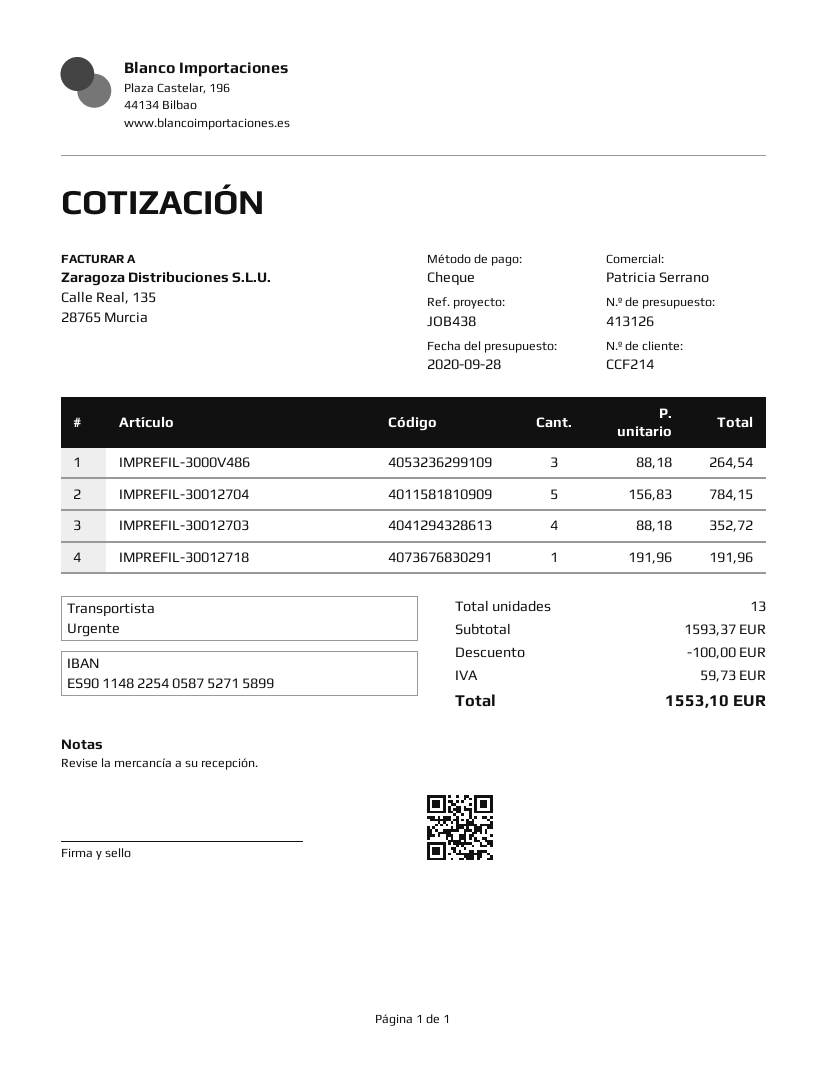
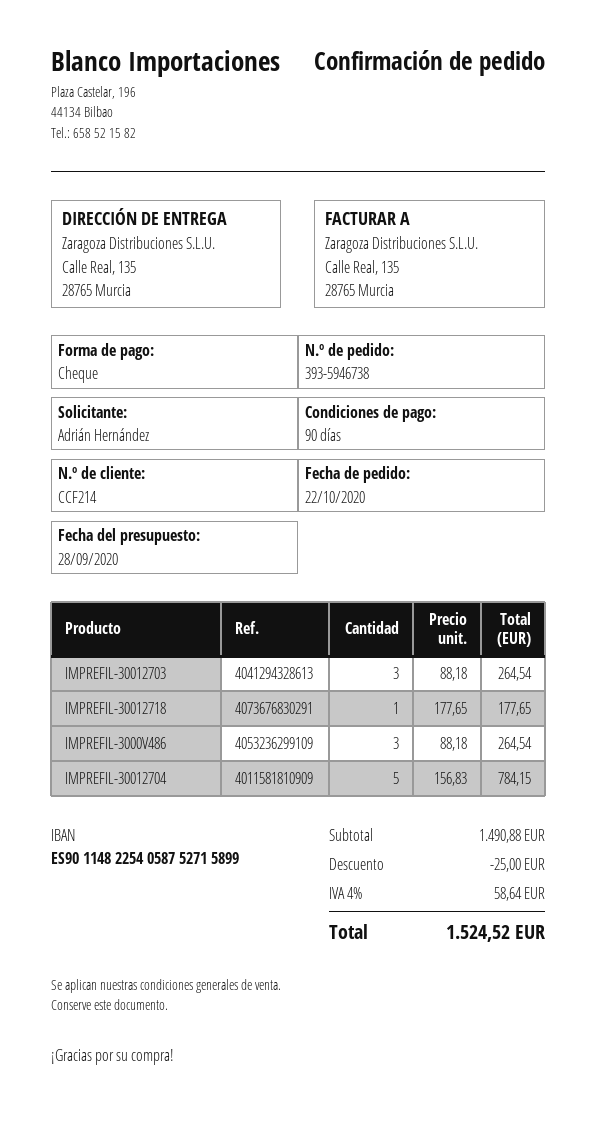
IMPREFIL-30012703: 4 x 88.18 = 352.72 -> 3 x 88.18 = 264.54
IMPREFIL-30012718: 1 x 191.96 = 191.96 -> 1 x 177.65 = 177.65
subtotal: 1593.37 -> 1490.88
discount: 100.00 -> 25.00
tax: 59.73 -> 58.64
total: 1553.10 -> 1524.52

